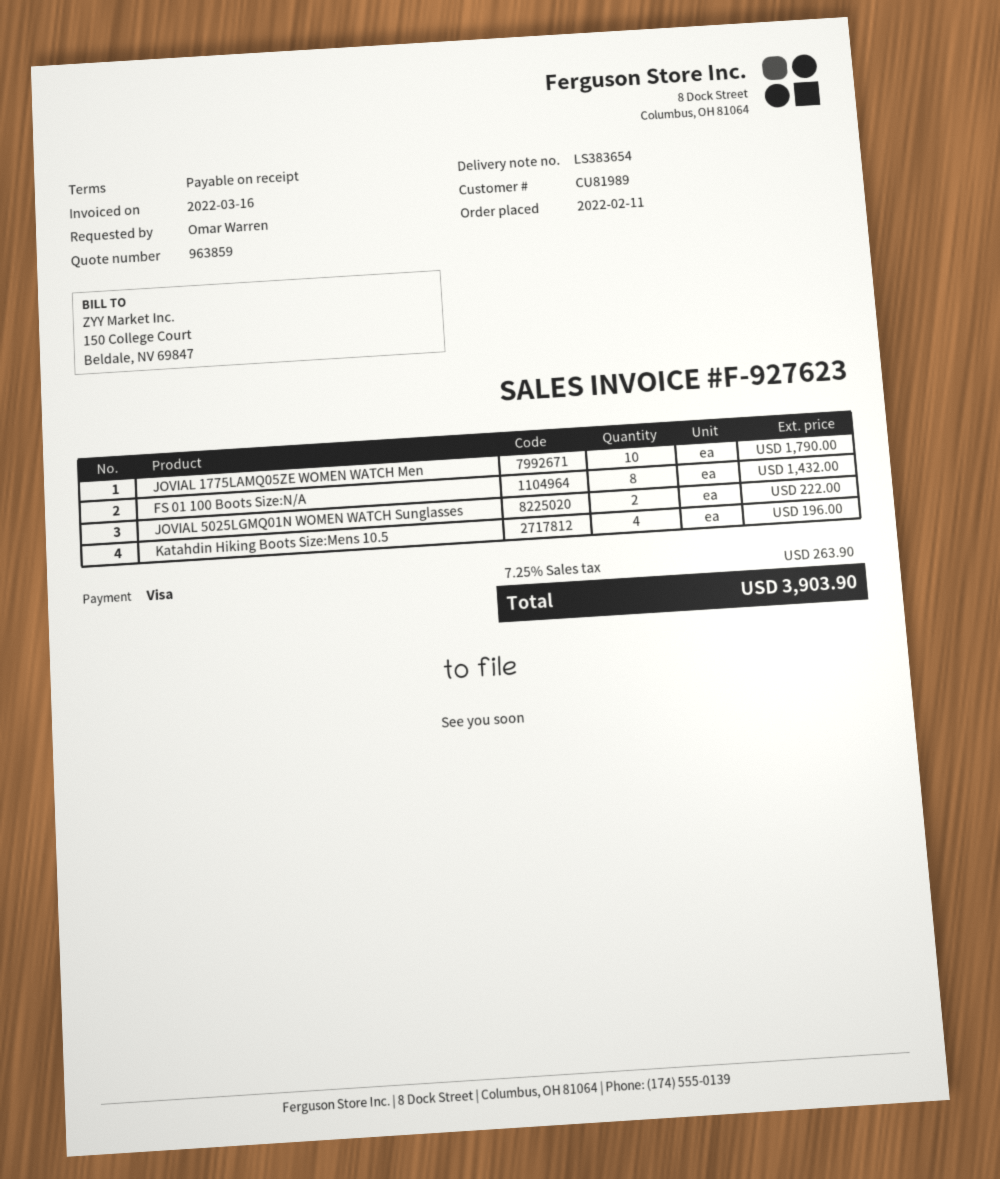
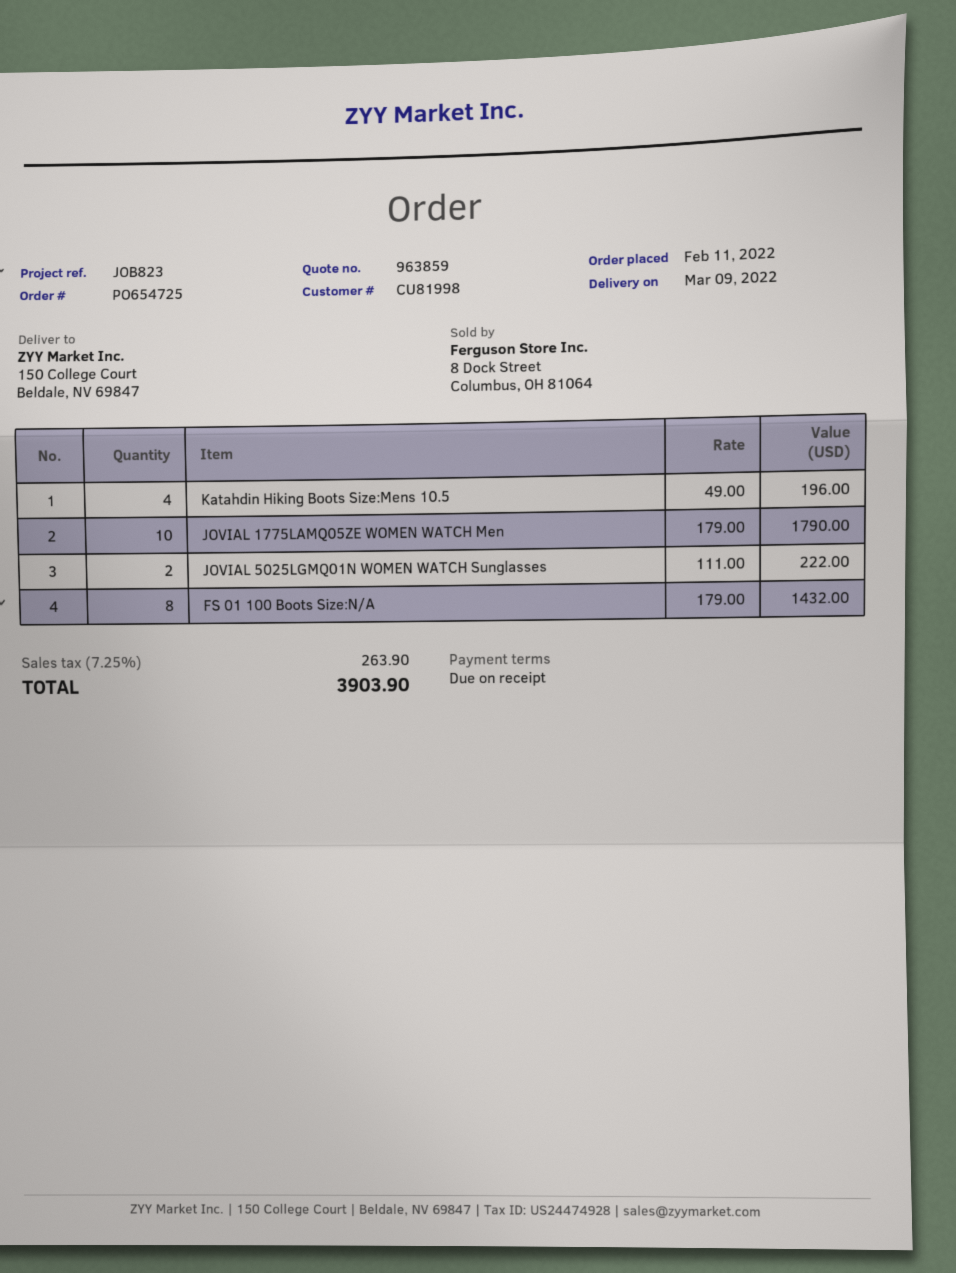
customer number: CU81989 -> CU81998

